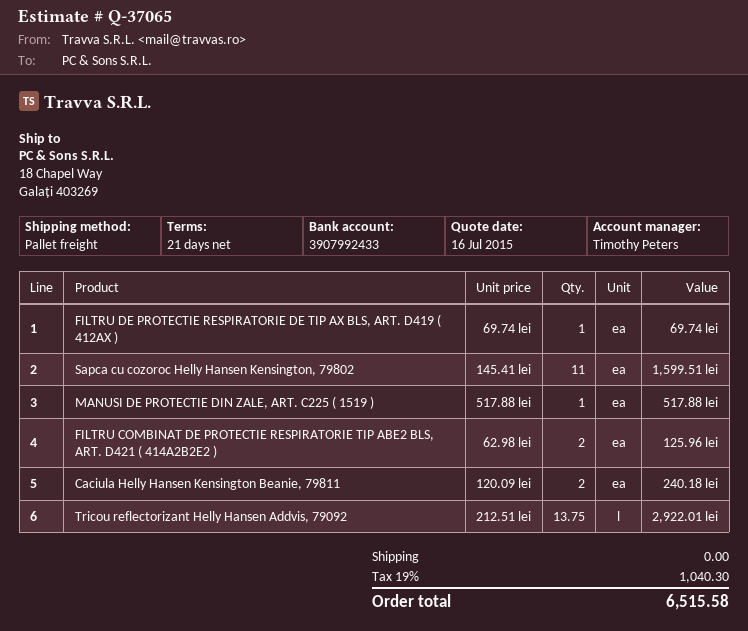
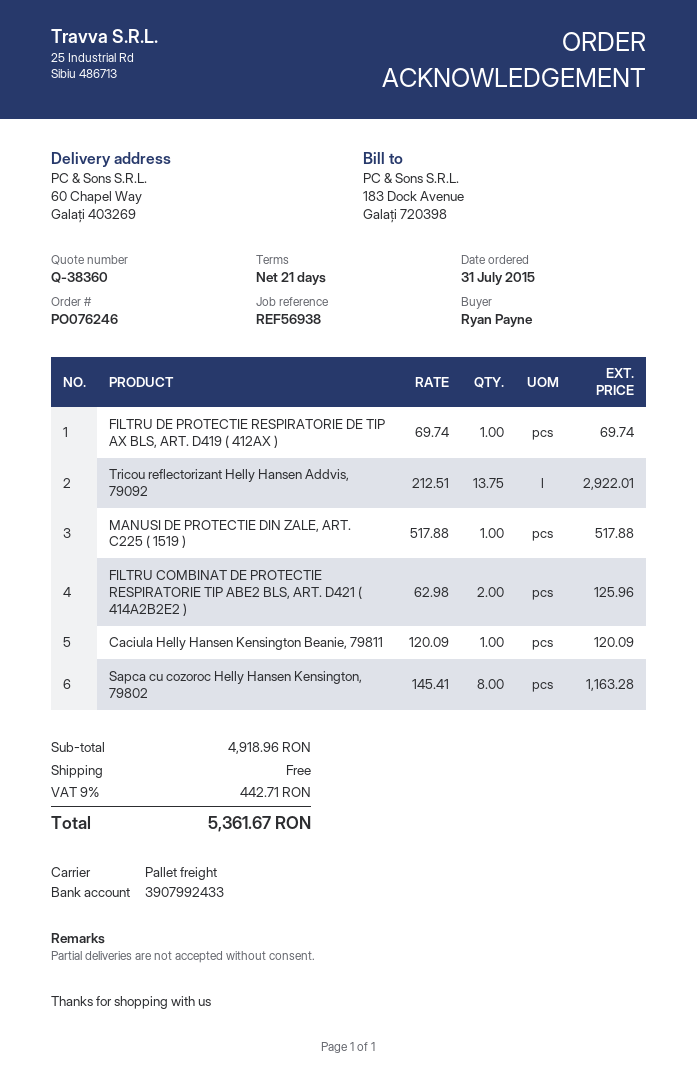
quote number: Q-37065 -> Q-38360
ship to: 18 Chapel Way, Galați 403269 -> 60 Chapel Way, Galați 403269
Sapca cu cozoroc Helly Hansen Kensington, 79802: 11 x 145.41 = 1599.51 -> 8 x 145.41 = 1163.28
Caciula Helly Hansen Kensington Beanie, 79811: 2 x 120.09 = 240.18 -> 1 x 120.09 = 120.09
tax: 19% = 1040.30 -> 9% = 442.71
total: 6515.58 -> 5361.67

